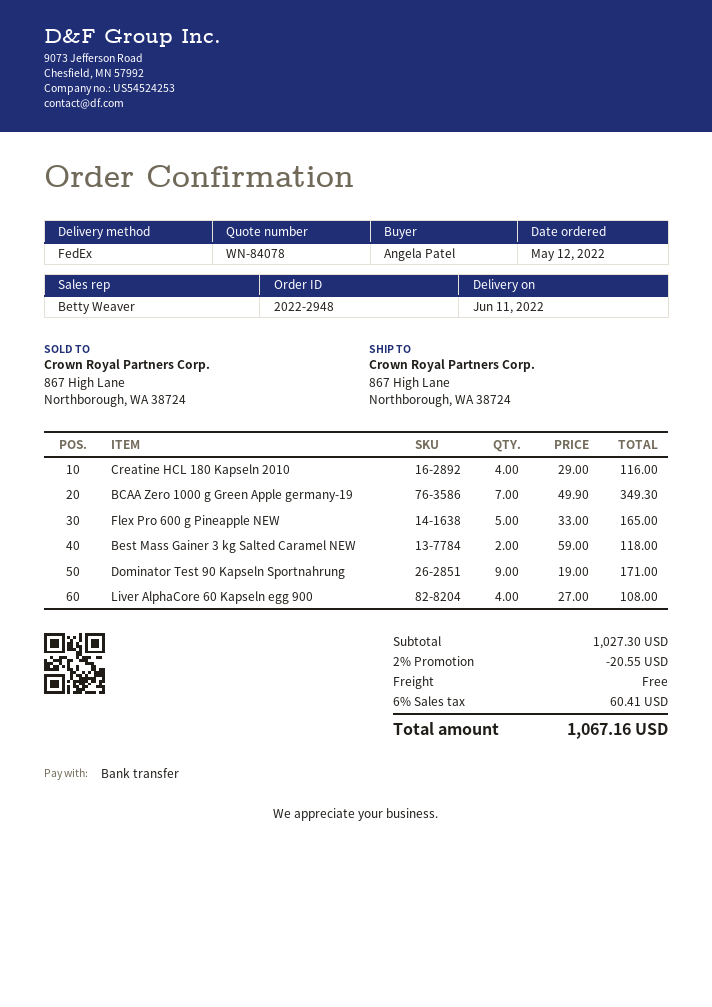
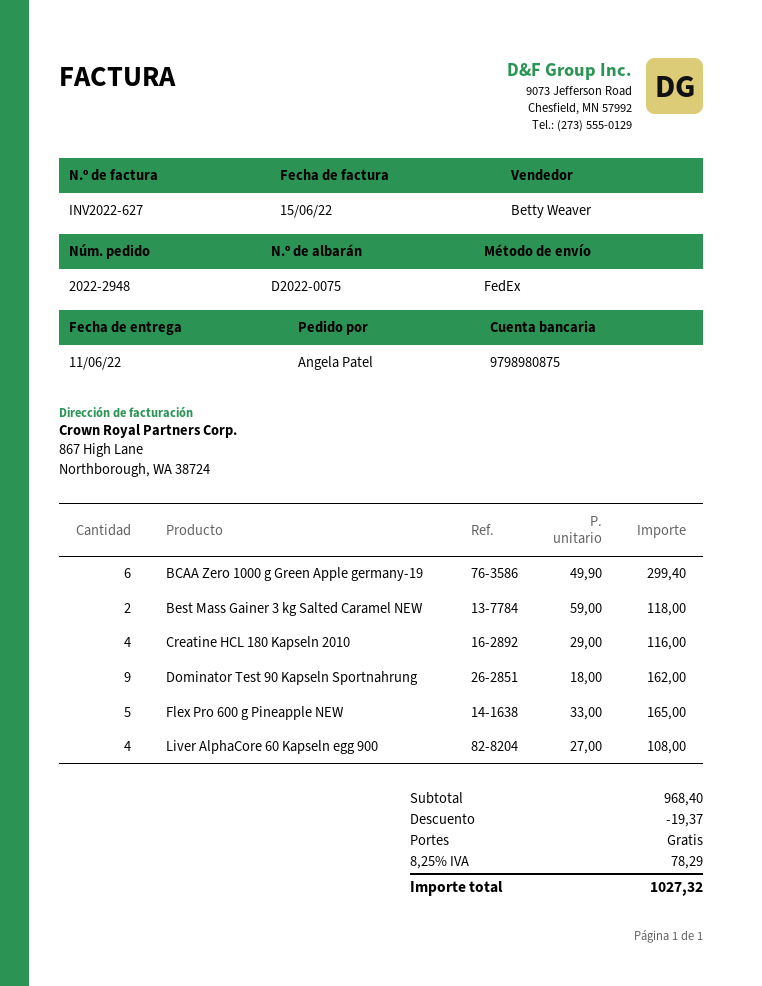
BCAA Zero 1000 g Green Apple germany-19: 7 x 49.90 = 349.30 -> 6 x 49.90 = 299.40
Dominator Test 90 Kapseln Sportnahrung: 9 x 19.00 = 171.00 -> 9 x 18.00 = 162.00
subtotal: 1027.30 -> 968.40
discount: 20.55 -> 19.37
tax: 6% = 60.41 -> 8.25% = 78.29
total: 1067.16 -> 1027.32

